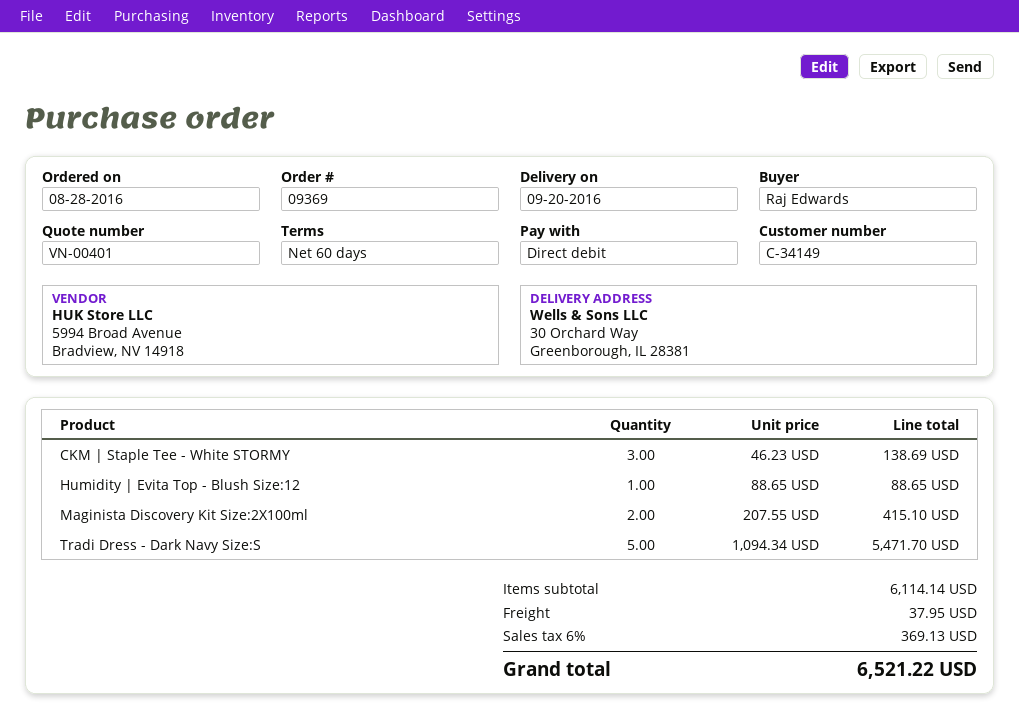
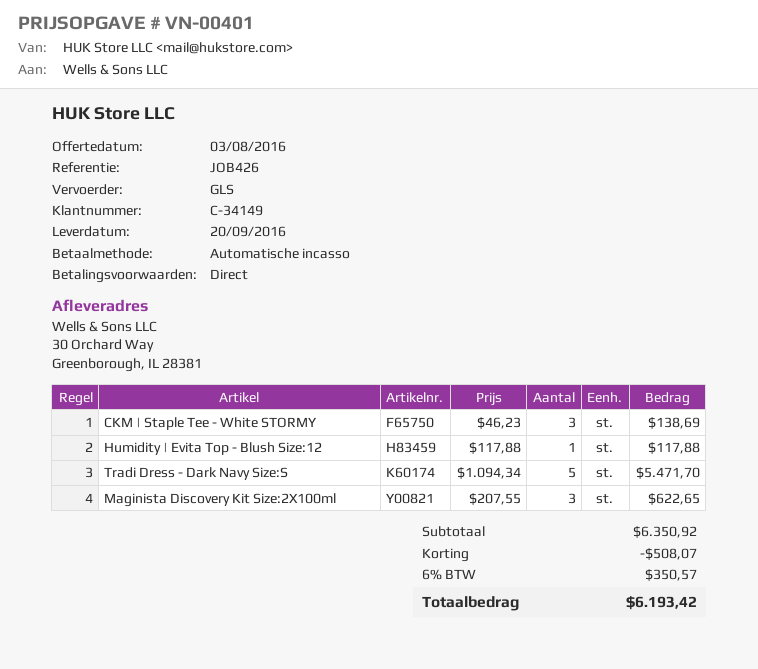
payment terms: 60 days -> on receipt
Humidity | Evita Top - Blush Size:12: 1 x 88.65 = 88.65 -> 1 x 117.88 = 117.88
Maginista Discovery Kit Size:2X100ml: 2 x 207.55 = 415.10 -> 3 x 207.55 = 622.65
subtotal: 6114.14 -> 6350.92
discount: none -> 508.07
shipping: 37.95 -> none
tax: 6% = 369.13 -> 6% = 350.57
total: 6521.22 -> 6193.42

